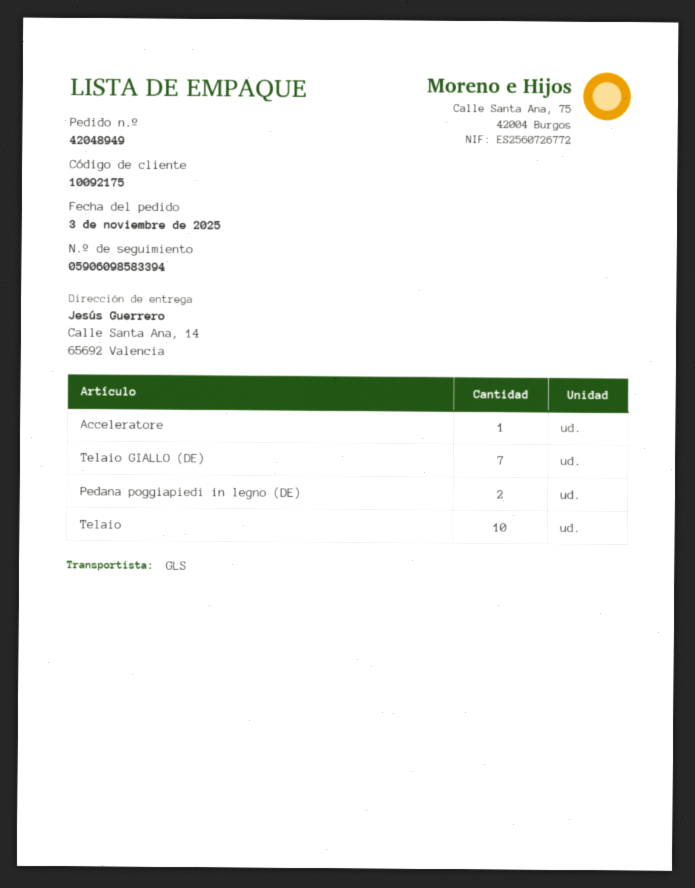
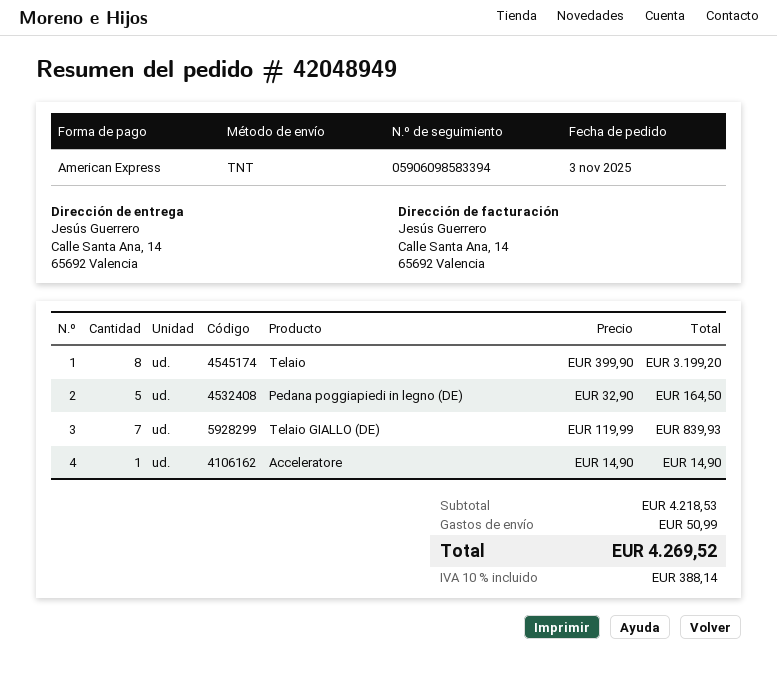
shipping method: GLS -> TNT
Pedana poggiapiedi in legno (DE): 2 -> 5
Telaio: 10 -> 8

